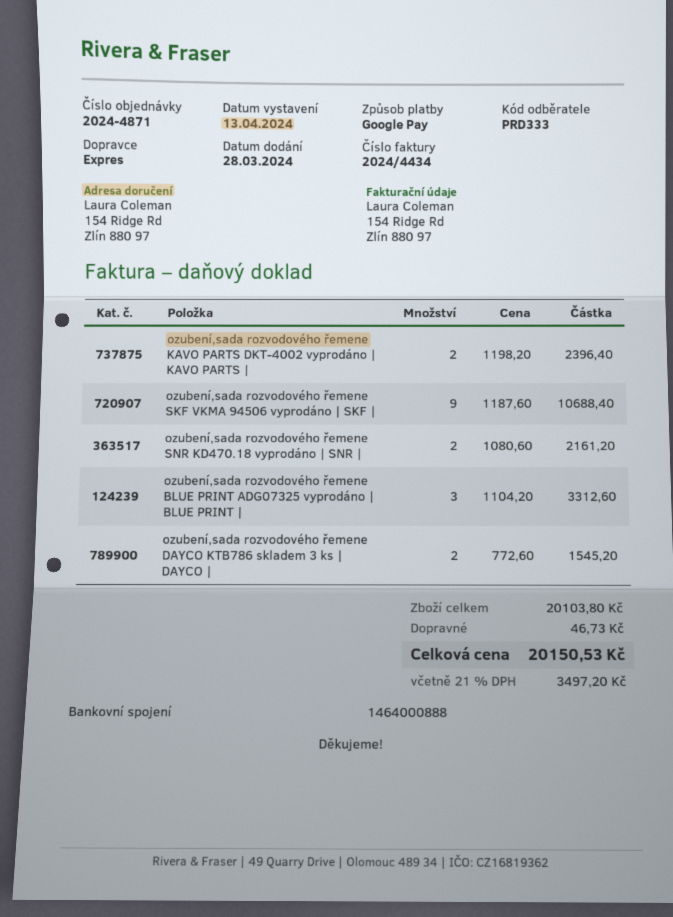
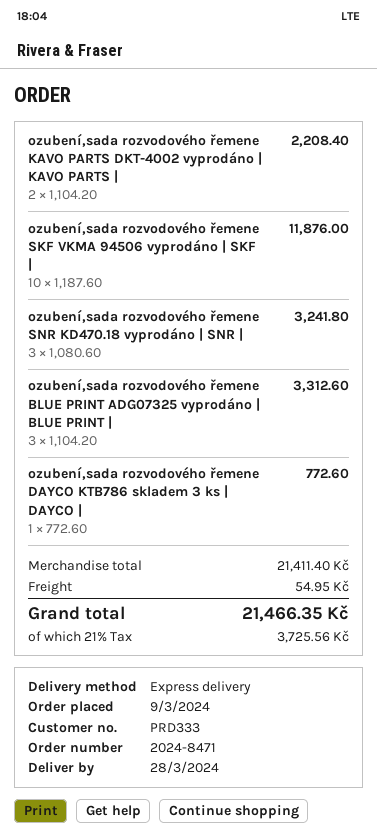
order number: 2024-4871 -> 2024-8471
ozubení,sada rozvodového řemene KAVO PARTS DKT-4002 vyprodáno | KAVO PARTS |: 2 x 1198.20 = 2396.40 -> 2 x 1104.20 = 2208.40
ozubení,sada rozvodového řemene SKF VKMA 94506 vyprodáno | SKF |: 9 x 1187.60 = 10688.40 -> 10 x 1187.60 = 11876.00
ozubení,sada rozvodového řemene SNR KD470.18 vyprodáno | SNR |: 2 x 1080.60 = 2161.20 -> 3 x 1080.60 = 3241.80
ozubení,sada rozvodového řemene DAYCO KTB786 skladem 3 ks | DAYCO |: 2 x 772.60 = 1545.20 -> 1 x 772.60 = 772.60
subtotal: 20103.80 -> 21411.40
shipping: 46.73 -> 54.95
tax: 21% = 3497.20 -> 21% = 3725.56
total: 20150.53 -> 21466.35

